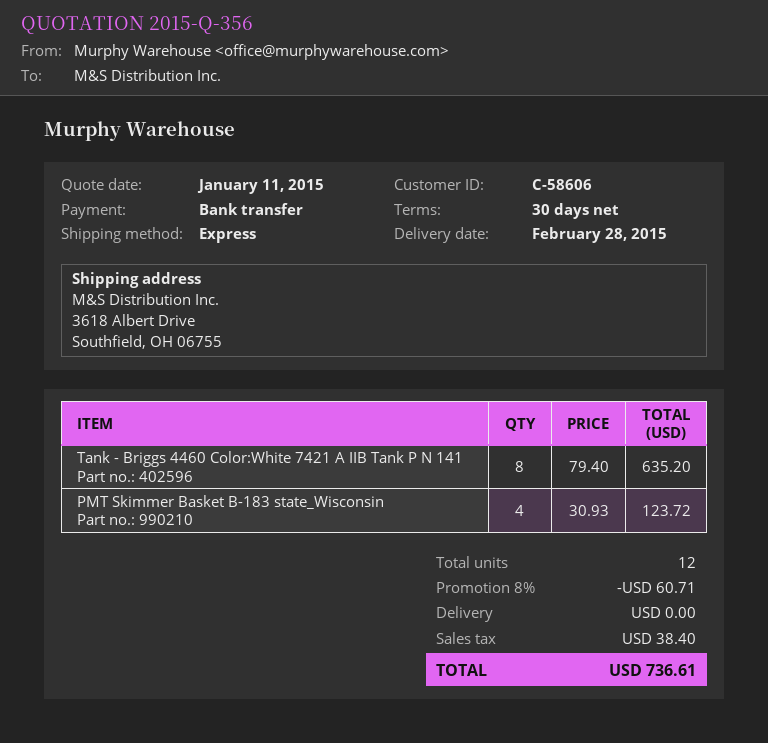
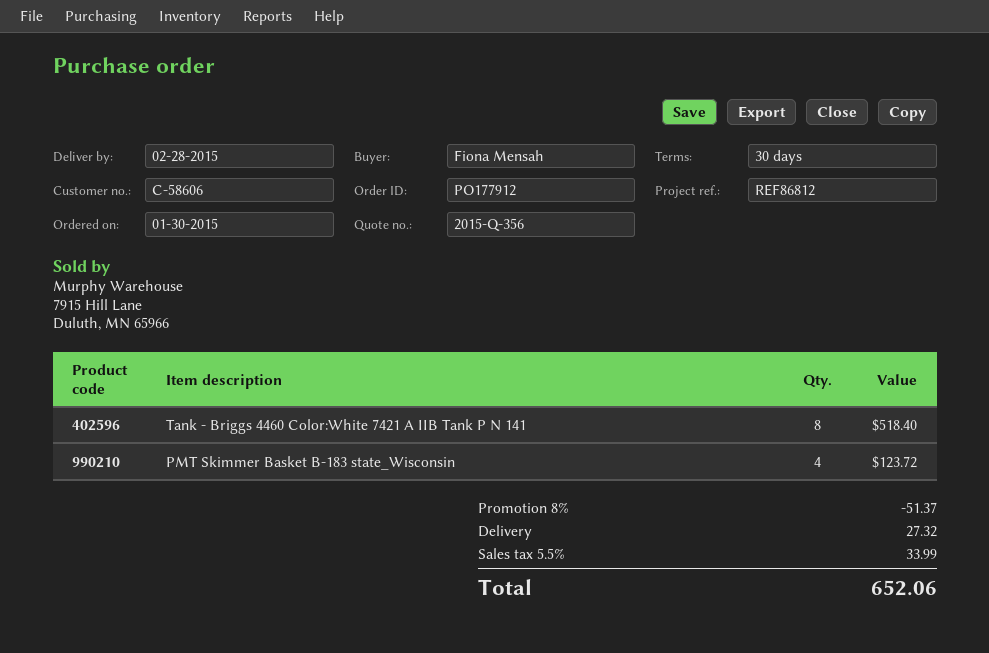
Tank - Briggs 4460 Color:White 7421 A IIB Tank P N 141: 8 for 635.20 -> 8 for 518.40
discount: 8% = 60.71 -> 8% = 51.37
shipping: 0.00 -> 27.32
tax: 38.40 -> 33.99
total: 736.61 -> 652.06

